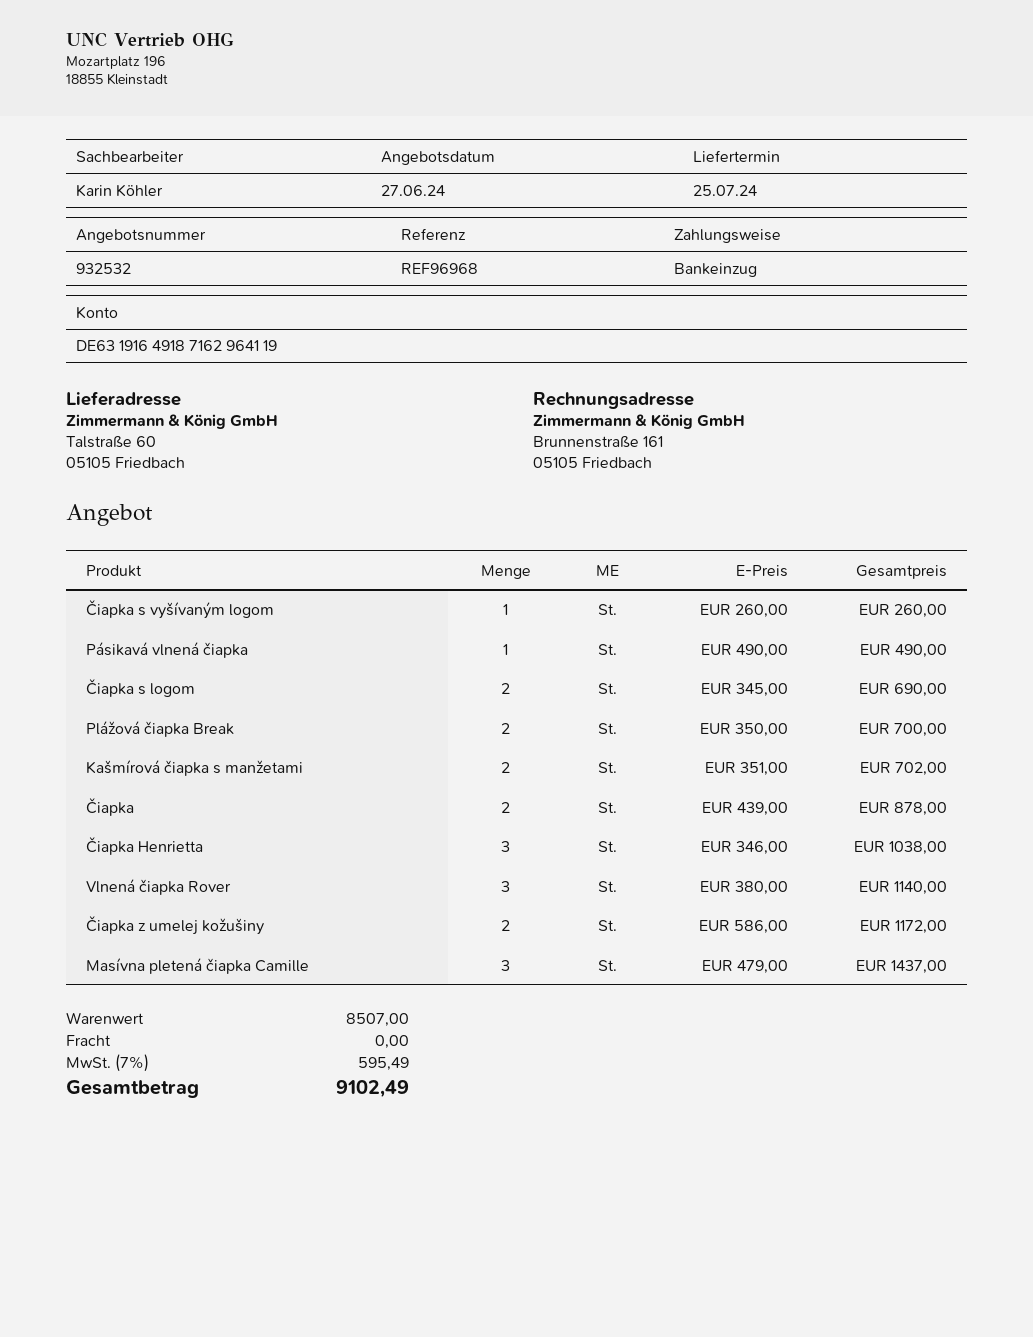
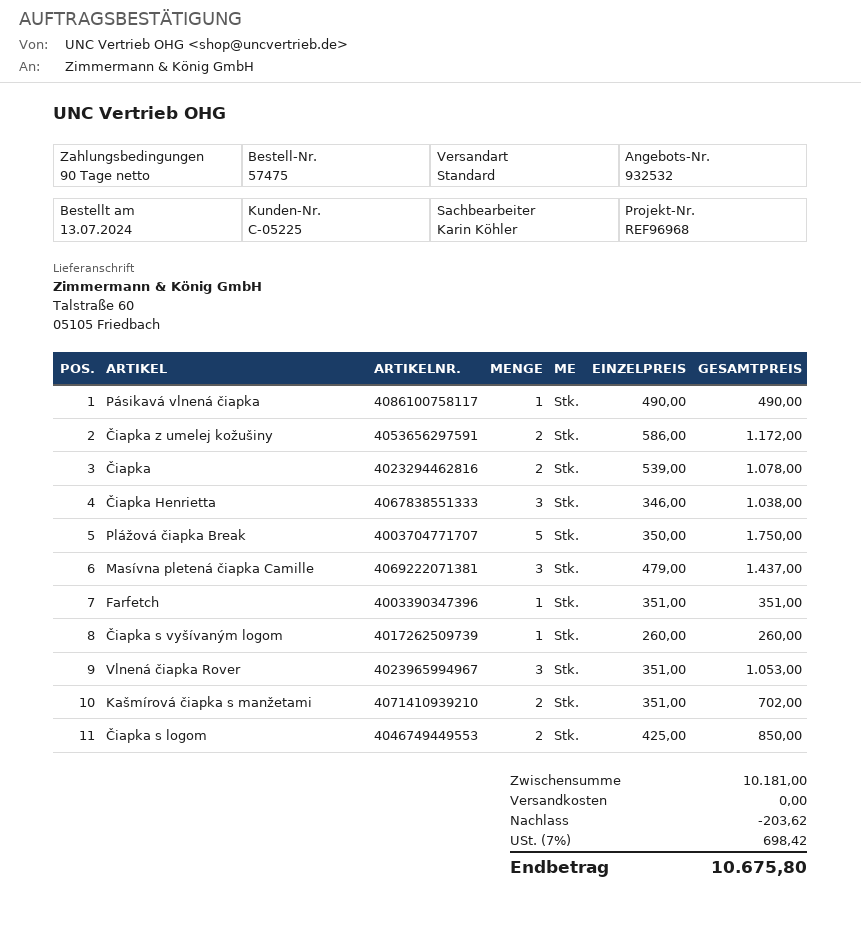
Čiapka s logom: 2 x 345.00 = 690.00 -> 2 x 425.00 = 850.00
Plážová čiapka Break: 2 x 350.00 = 700.00 -> 5 x 350.00 = 1750.00
Čiapka: 2 x 439.00 = 878.00 -> 2 x 539.00 = 1078.00
Vlnená čiapka Rover: 3 x 380.00 = 1140.00 -> 3 x 351.00 = 1053.00
Farfetch: none -> 1 x 351.00 = 351.00
subtotal: 8507.00 -> 10181.00
discount: none -> 203.62
tax: 7% = 595.49 -> 7% = 698.42
total: 9102.49 -> 10675.80

